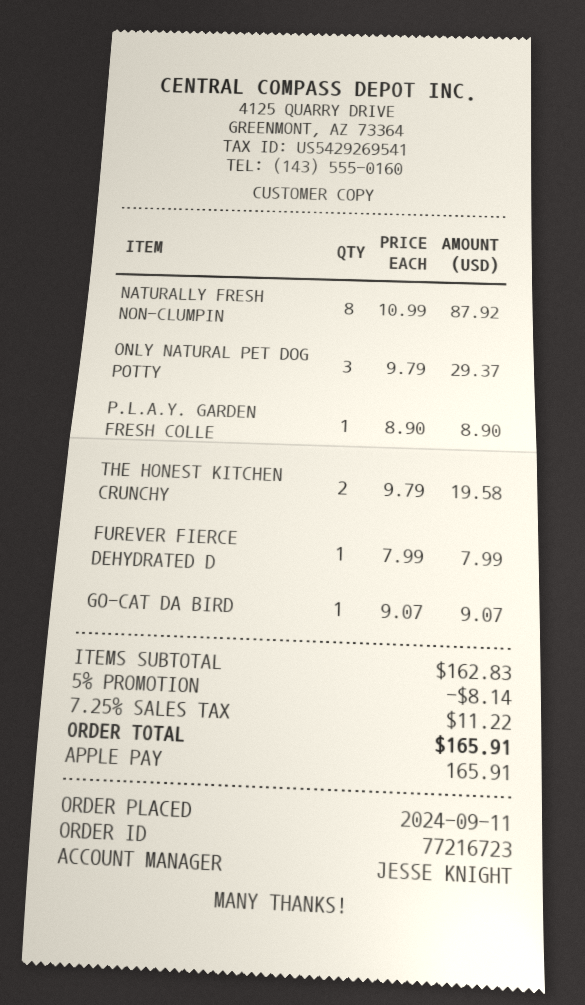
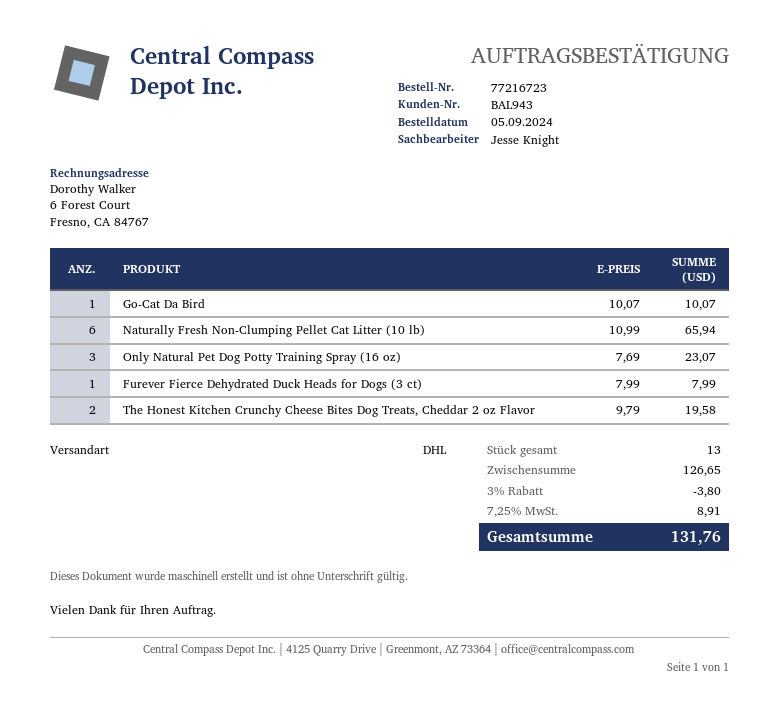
order date: 2024-09-11 -> 2024-09-05
NATURALLY FRESH NON-CLUMPIN: 8 x 10.99 = 87.92 -> 6 x 10.99 = 65.94
ONLY NATURAL PET DOG POTTY: 3 x 9.79 = 29.37 -> 3 x 7.69 = 23.07
P.L.A.Y. GARDEN FRESH COLLE: 1 x 8.90 = 8.90 -> none
GO-CAT DA BIRD: 1 x 9.07 = 9.07 -> 1 x 10.07 = 10.07
subtotal: 162.83 -> 126.65
discount: 5% = 8.14 -> 3% = 3.80
tax: 7.25% = 11.22 -> 7.25% = 8.91
total: 165.91 -> 131.76

